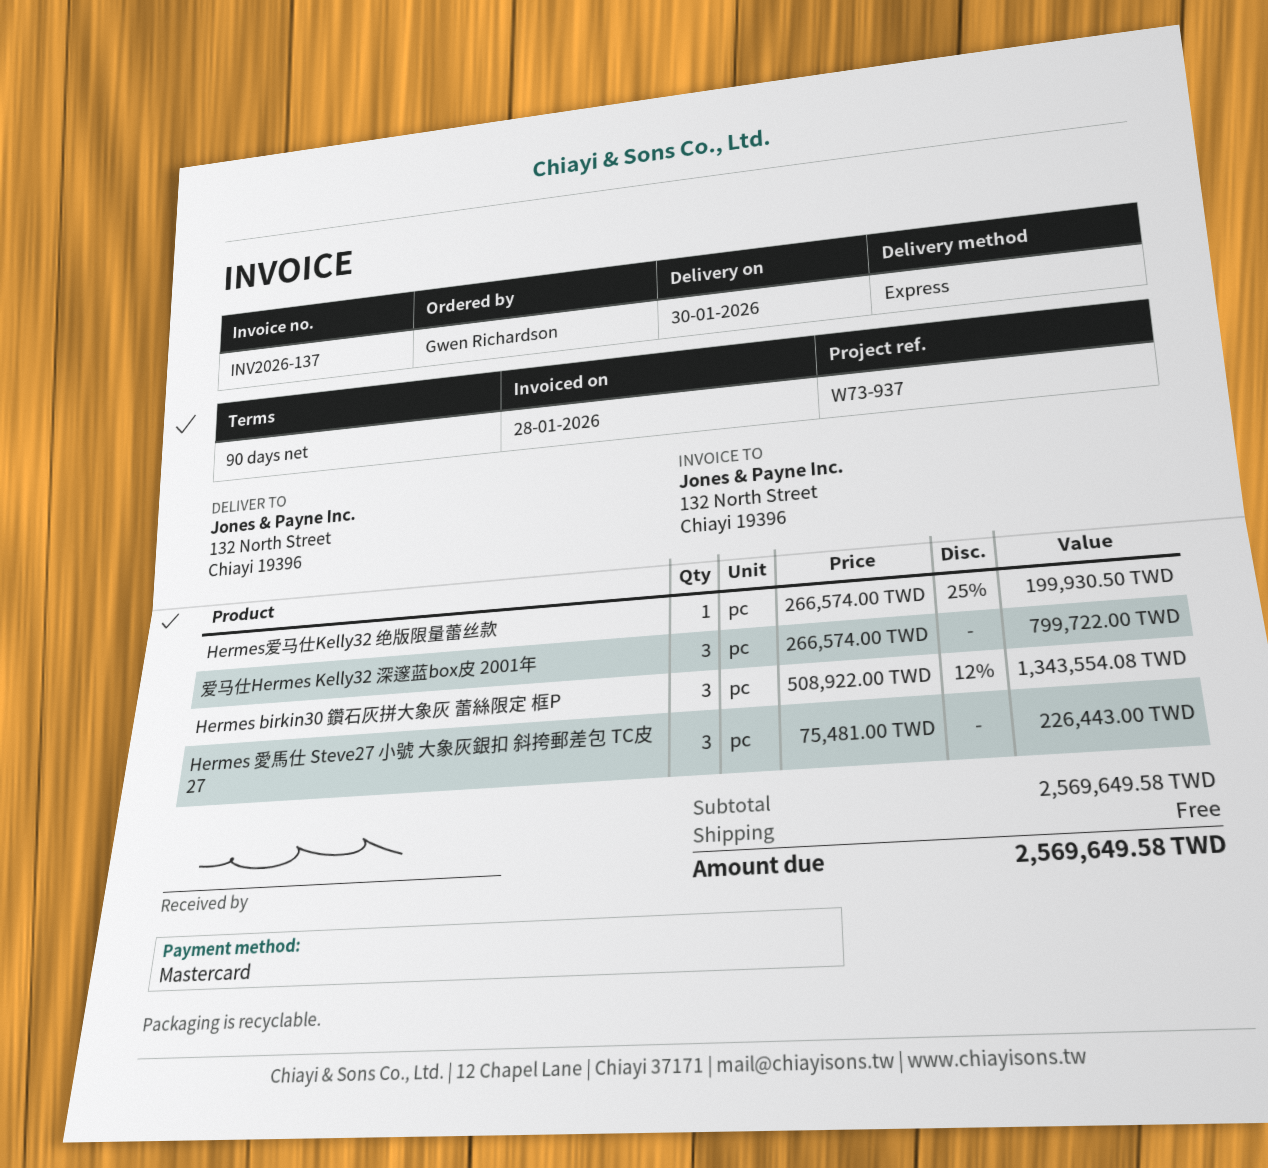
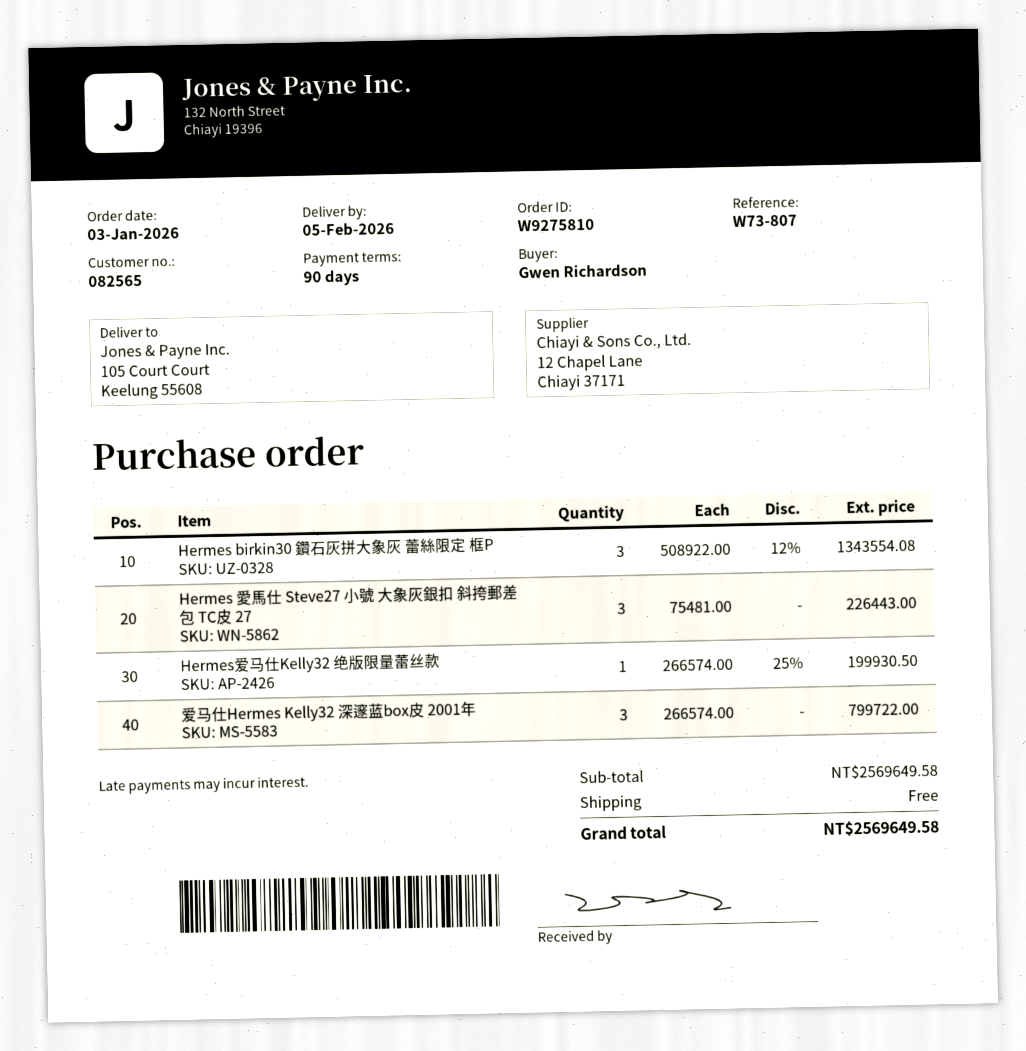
delivery date: 2026-01-30 -> 2026-02-05
reference: W73-937 -> W73-807
ship to: 132 North Street, Chiayi 19396 -> 105 Court Court, Keelung 55608

